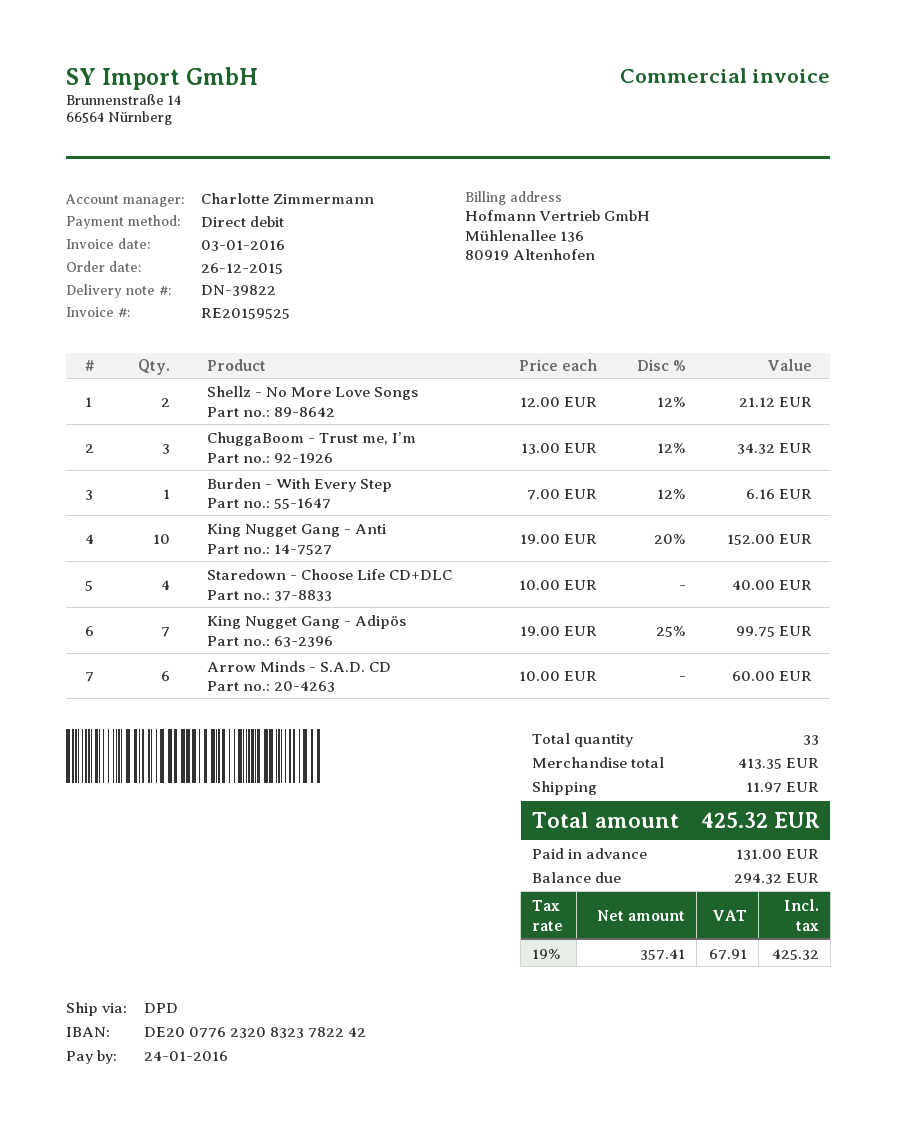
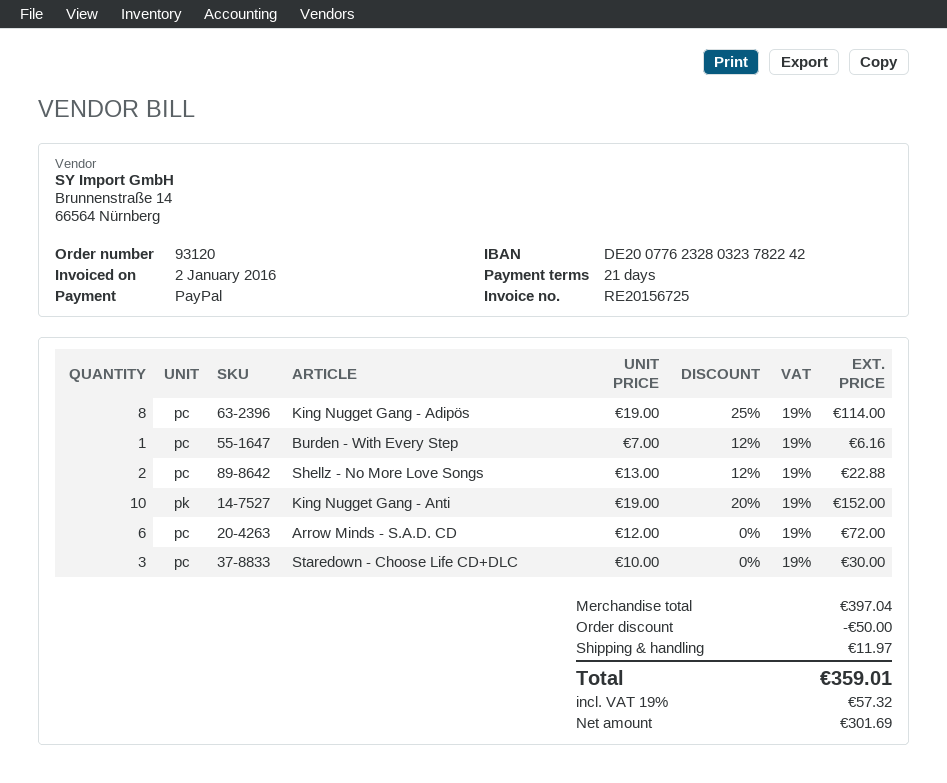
invoice number: RE20159525 -> RE20156725
invoice date: 2016-01-03 -> 2016-01-02
payment method: direct debit -> PayPal
bank account: DE20077623208323782242 -> DE20077623280323782242
Shellz - No More Love Songs: 2 x 12.00 - 12% = 21.12 -> 2 x 13.00 - 12% = 22.88
ChuggaBoom - Trust me, I’m: 3 x 13.00 - 12% = 34.32 -> none
Staredown - Choose Life CD+DLC: 4 x 10.00 = 40.00 -> 3 x 10.00 = 30.00
King Nugget Gang - Adipös: 7 x 19.00 - 25% = 99.75 -> 8 x 19.00 - 25% = 114.00
Arrow Minds - S.A.D. CD: 6 x 10.00 = 60.00 -> 6 x 12.00 = 72.00
subtotal: 413.35 -> 397.04
discount: none -> 50.00
net: 357.41 -> 301.69
tax: 19% = 67.91 -> 19% = 57.32
total: 425.32 -> 359.01

